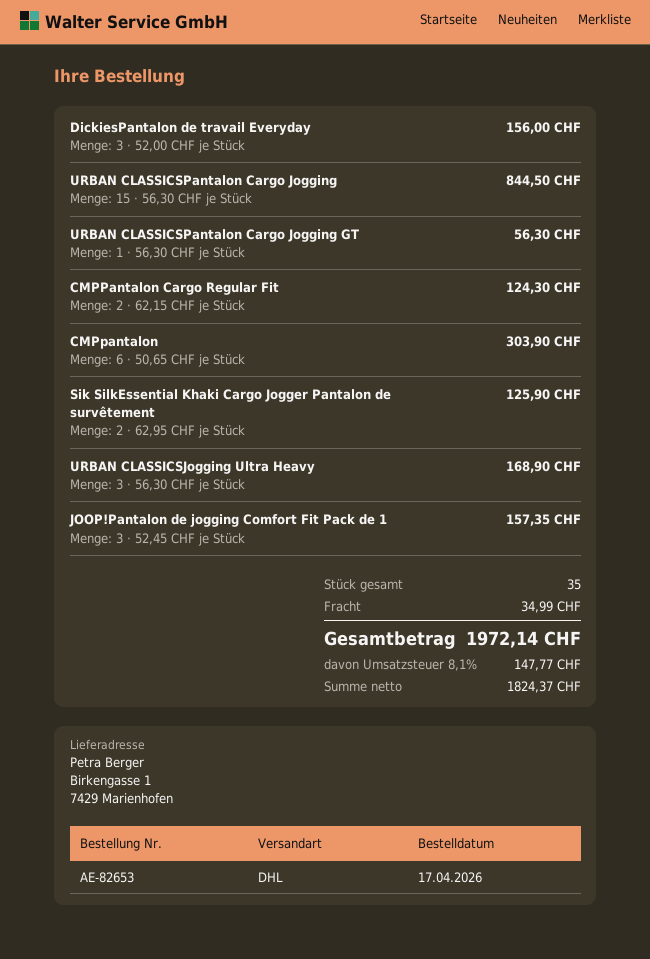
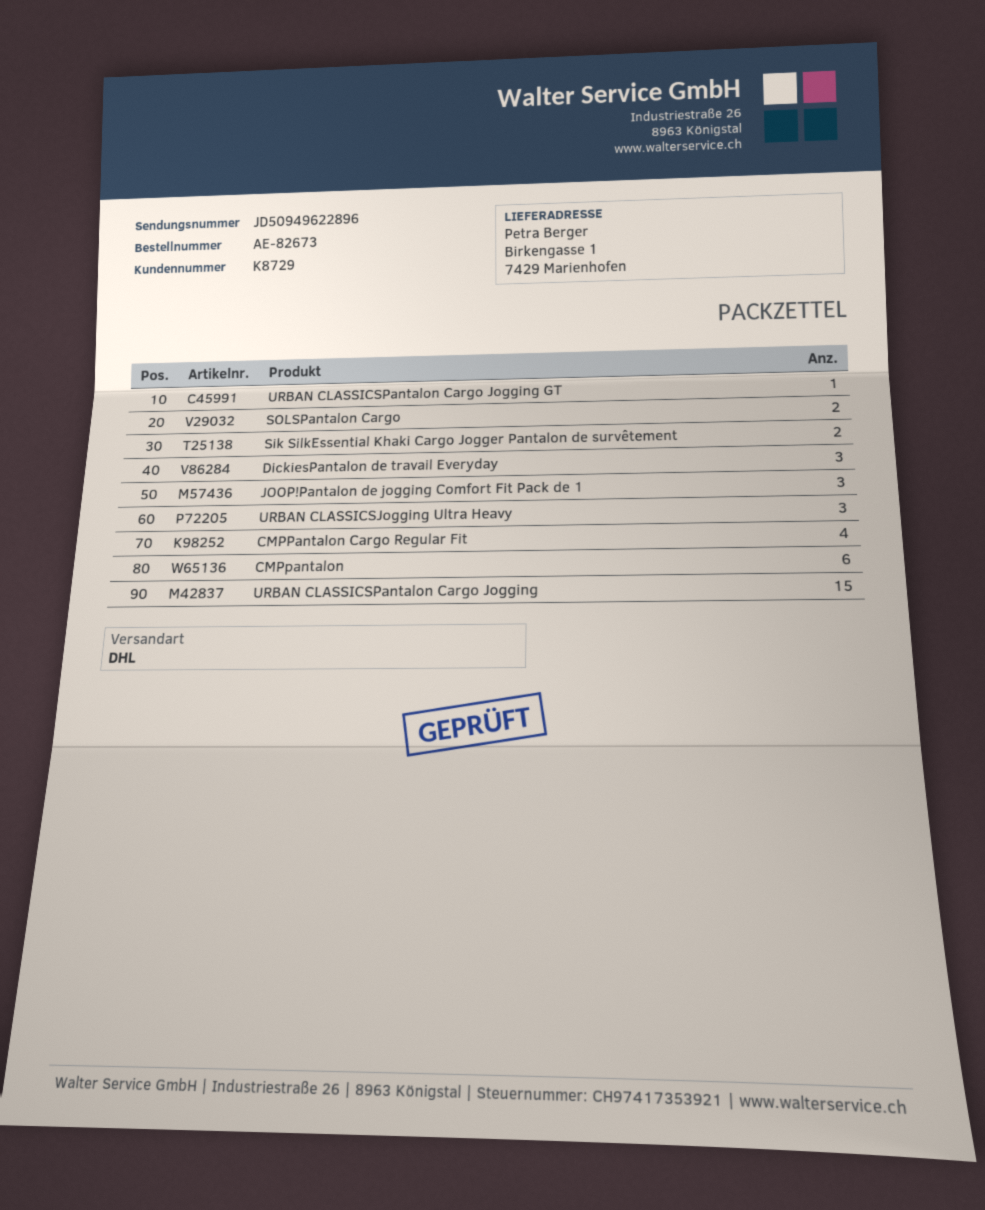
order number: AE-82653 -> AE-82673
CMPPantalon Cargo Regular Fit: 2 -> 4
SOLSPantalon Cargo: none -> 2

